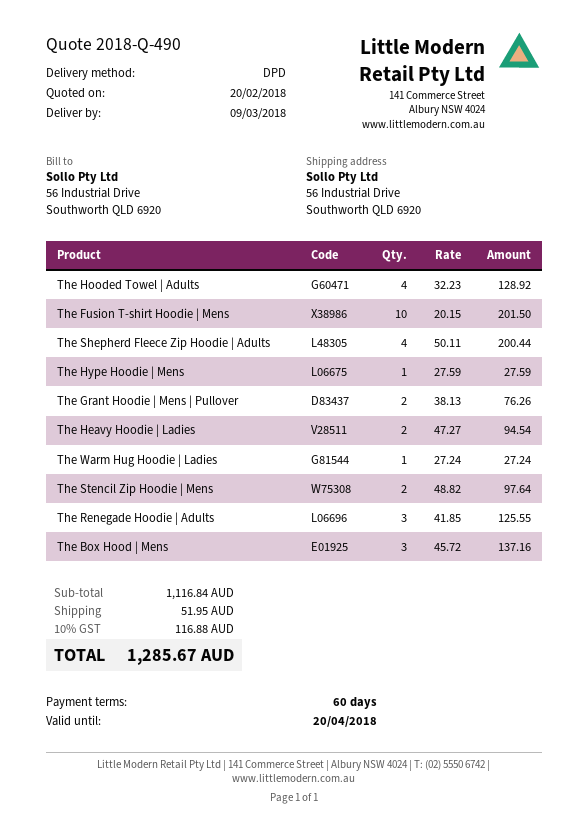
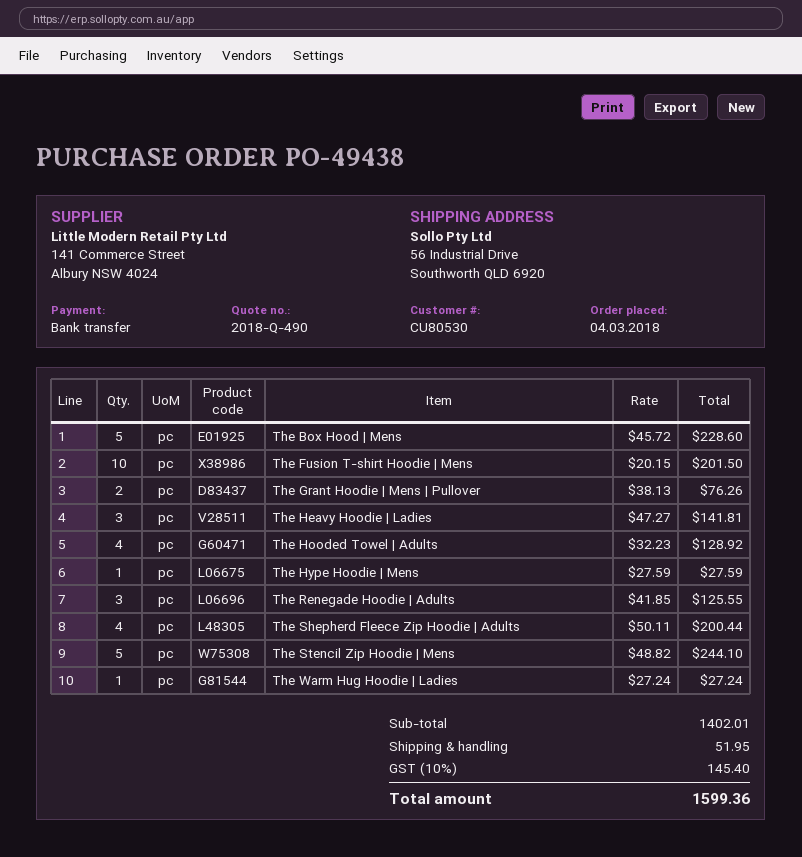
The Heavy Hoodie | Ladies: 2 x 47.27 = 94.54 -> 3 x 47.27 = 141.81
The Stencil Zip Hoodie | Mens: 2 x 48.82 = 97.64 -> 5 x 48.82 = 244.10
The Box Hood | Mens: 3 x 45.72 = 137.16 -> 5 x 45.72 = 228.60
subtotal: 1116.84 -> 1402.01
tax: 10% = 116.88 -> 10% = 145.40
total: 1285.67 -> 1599.36

